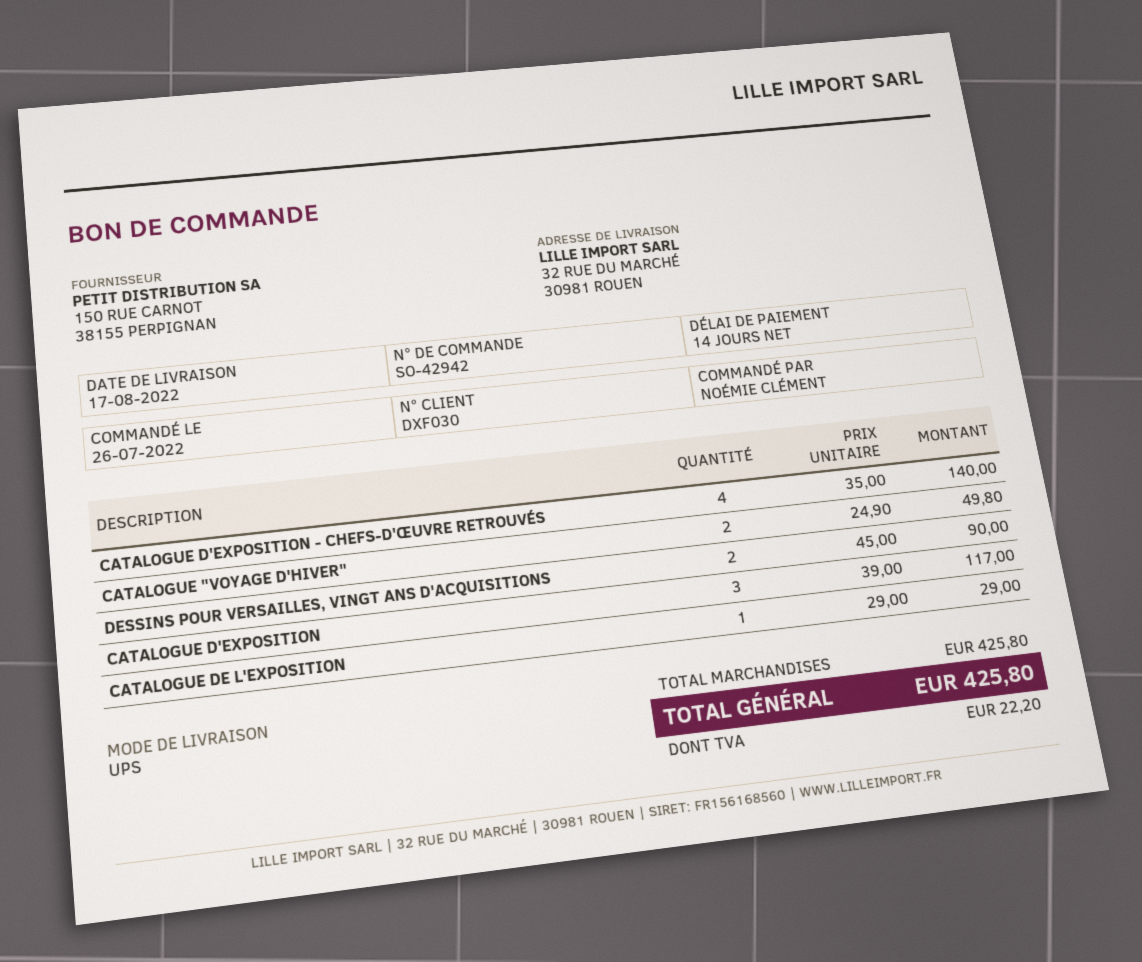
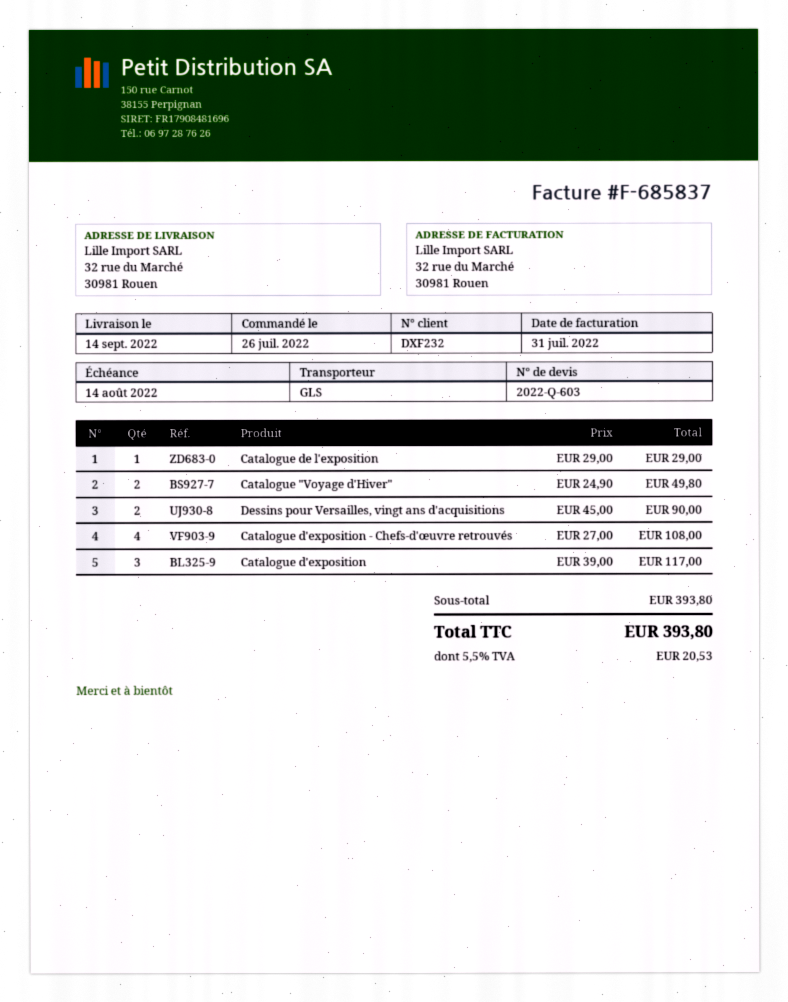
delivery date: 2022-08-17 -> 2022-09-14
customer number: DXF030 -> DXF232
shipping method: UPS -> GLS
CATALOGUE D'EXPOSITION - CHEFS-D'ŒUVRE RETROUVÉS: 4 x 35.00 = 140.00 -> 4 x 27.00 = 108.00
subtotal: 425.80 -> 393.80
tax: 22.20 -> 20.53
total: 425.80 -> 393.80

